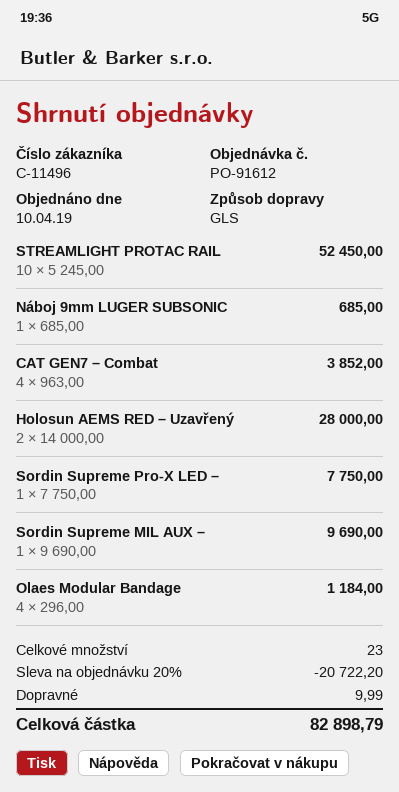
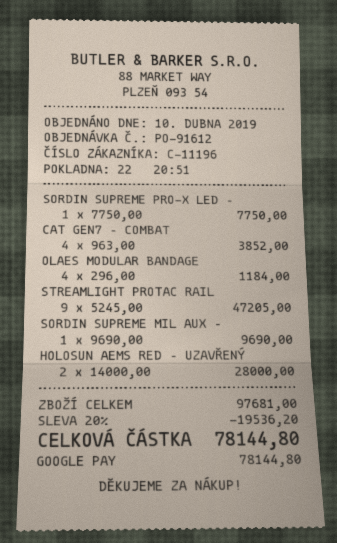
customer number: C-11496 -> C-11196
STREAMLIGHT PROTAC RAIL: 10 x 5245.00 = 52450.00 -> 9 x 5245.00 = 47205.00
Náboj 9mm LUGER SUBSONIC: 1 x 685.00 = 685.00 -> none
discount: 20% = 20722.20 -> 20% = 19536.20
shipping: 9.99 -> none
total: 82898.79 -> 78144.80

